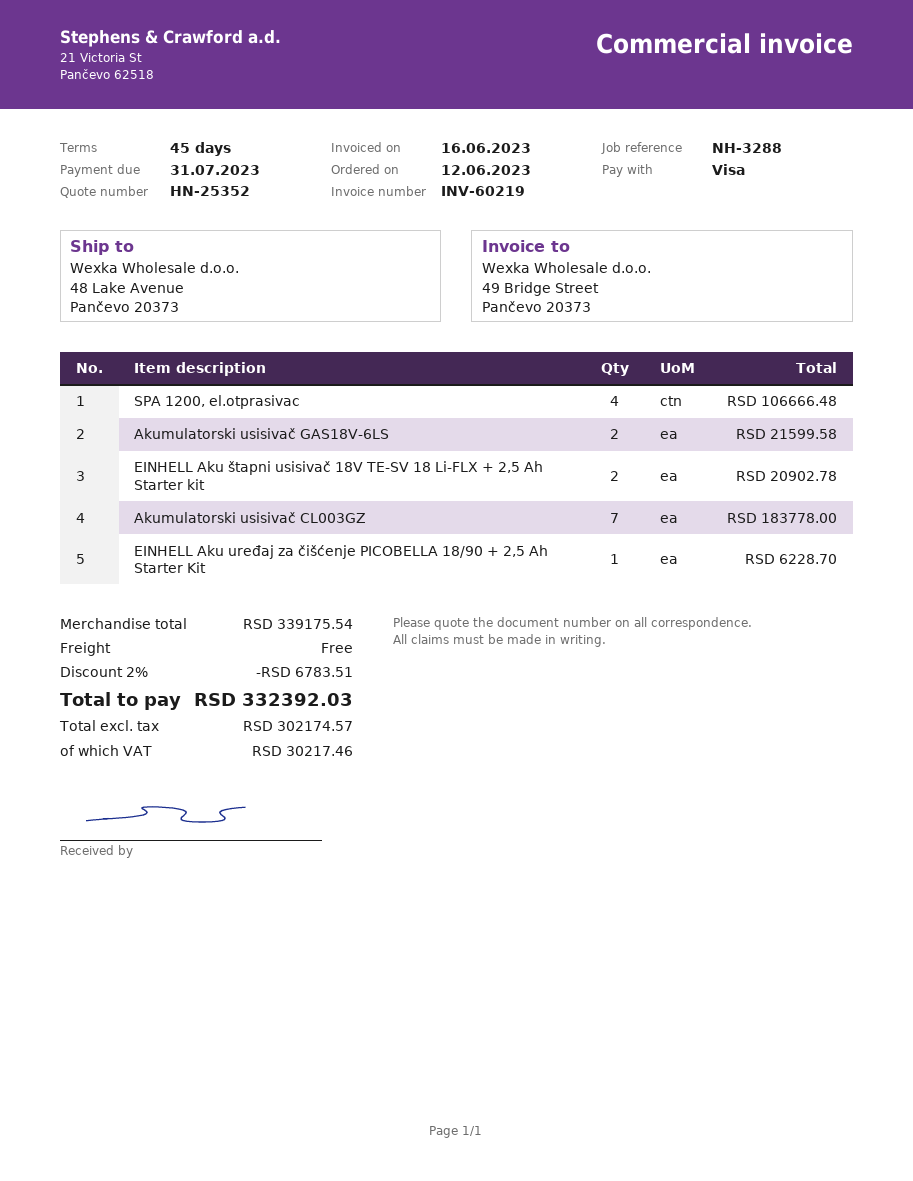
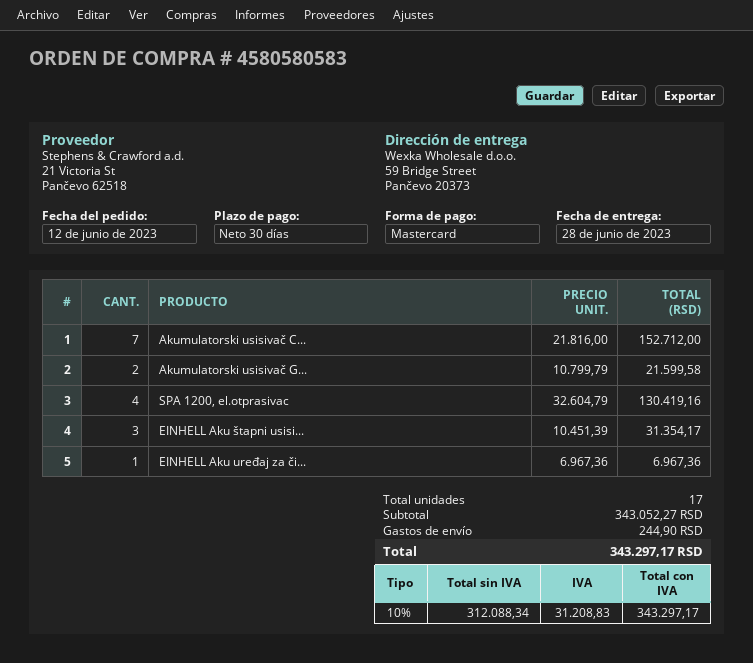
payment terms: 45 days -> 30 days
payment method: Visa -> Mastercard
ship to: 48 Lake Avenue, Pančevo 20373 -> 59 Bridge Street, Pančevo 20373
SPA 1200, el.otprasivac: 4 for 106666.48 -> 4 for 130419.16
EINHELL Aku štapni usisivač 18V TE-SV 18 Li-FLX + 2,5 Ah Starter kit: 2 for 20902.78 -> 3 for 31354.17
Akumulatorski usisivač CL003GZ: 7 for 183778.00 -> 7 for 152712.00
EINHELL Aku uređaj za čišćenje PICOBELLA 18/90 + 2,5 Ah Starter Kit: 1 for 6228.70 -> 1 for 6967.36
subtotal: 339175.54 -> 343052.27
discount: 2% = 6783.51 -> none
shipping: 0.00 -> 244.90
net: 302174.57 -> 312088.34
tax: 30217.46 -> 31208.83
total: 332392.03 -> 343297.17

